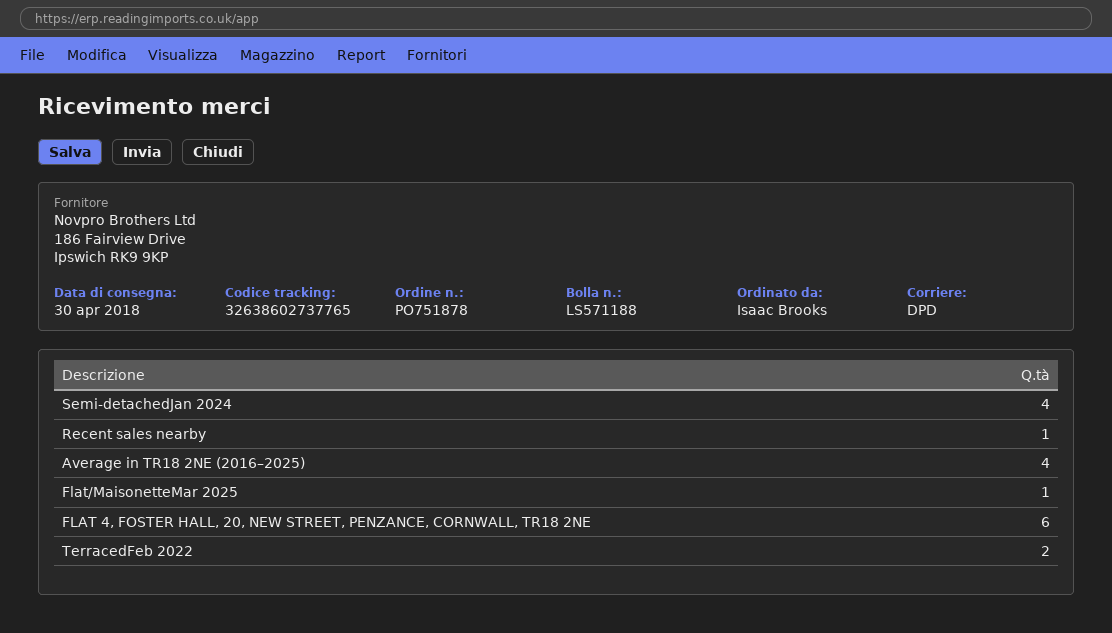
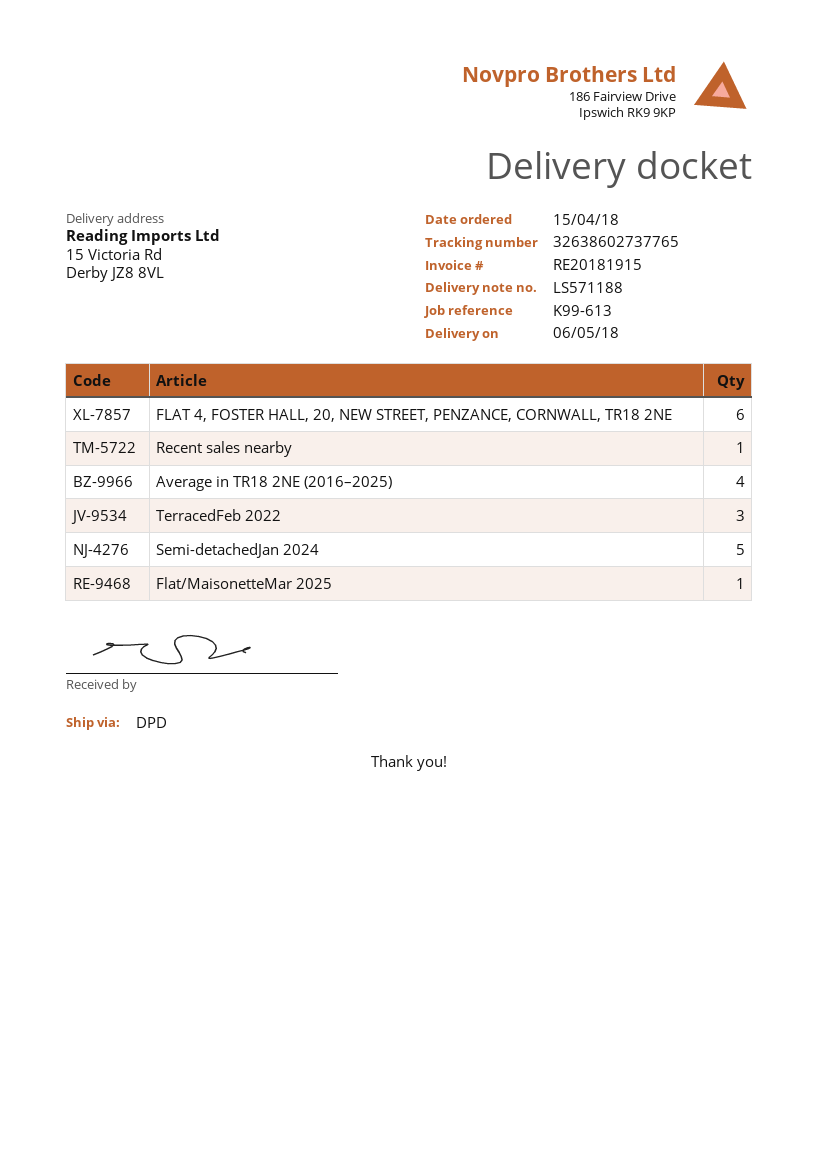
delivery date: 2018-04-30 -> 2018-05-06
Semi-detachedJan 2024: 4 -> 5
TerracedFeb 2022: 2 -> 3

